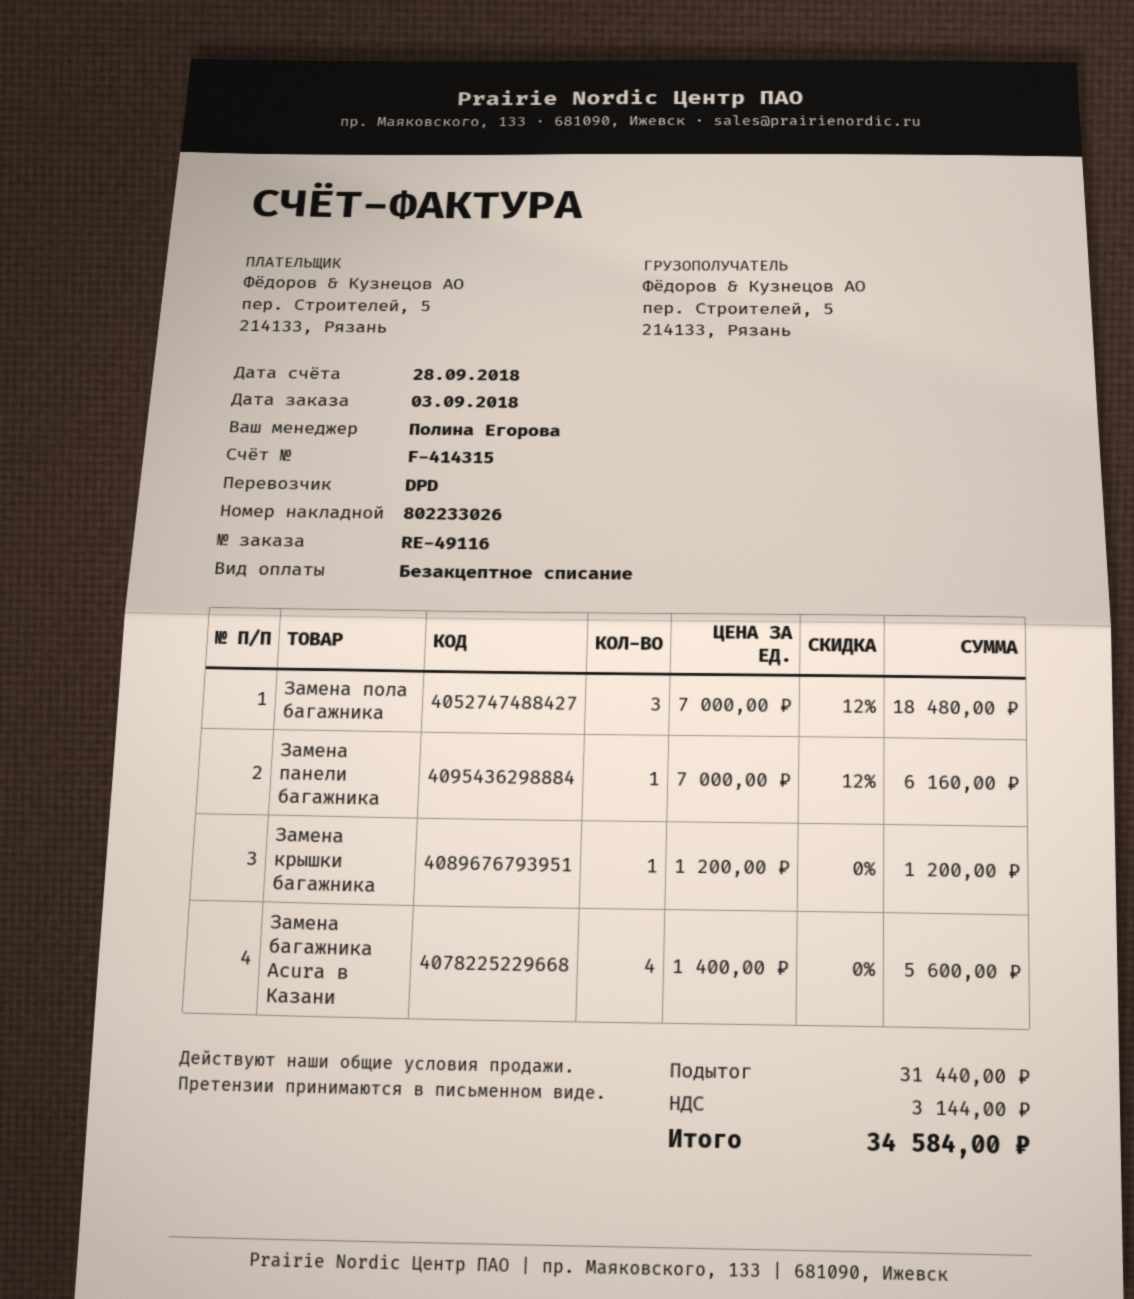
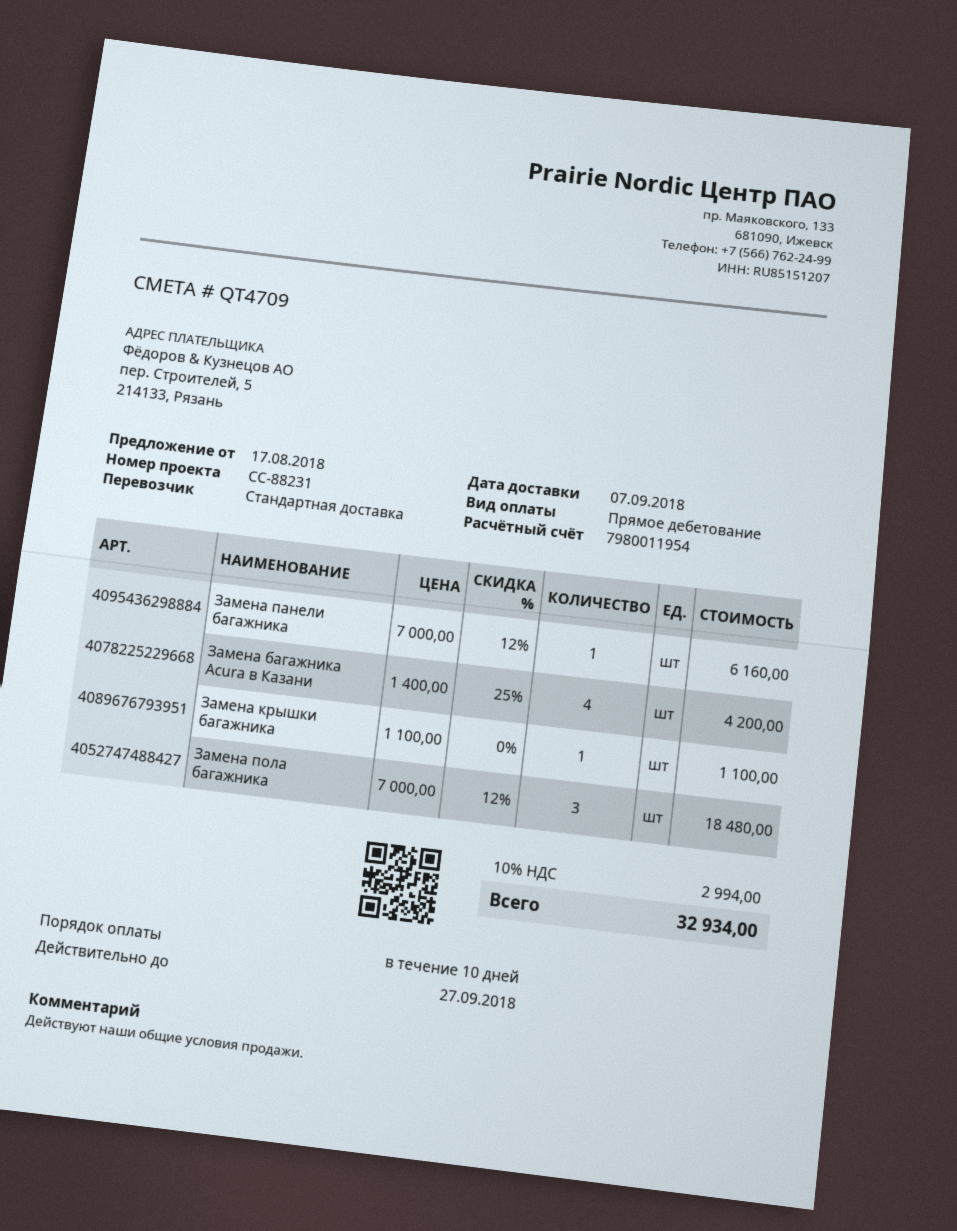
shipping method: DPD -> standard
Замена крышки багажника: 1 x 1200.00 = 1200.00 -> 1 x 1100.00 = 1100.00
Замена багажника Acura в Казани: 4 x 1400.00 = 5600.00 -> 4 x 1400.00 - 25% = 4200.00
tax: 3144.00 -> 2994.00
total: 34584.00 -> 32934.00

